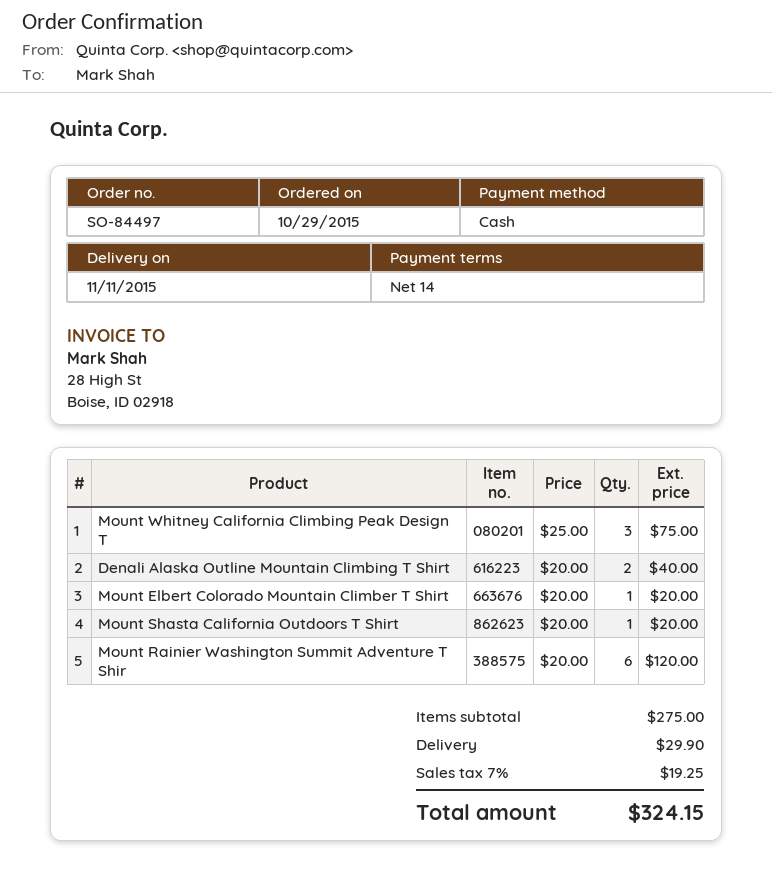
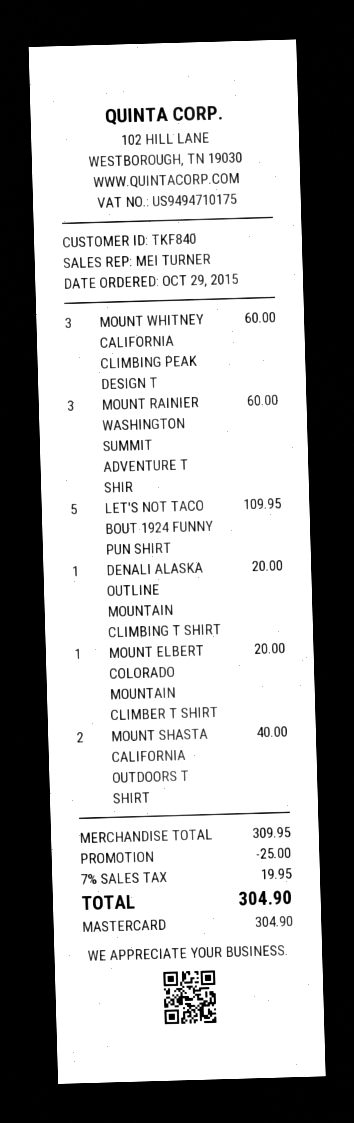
payment method: cash -> Mastercard
Mount Whitney California Climbing Peak Design T: 3 for 75.00 -> 3 for 60.00
Denali Alaska Outline Mountain Climbing T Shirt: 2 for 40.00 -> 1 for 20.00
Mount Shasta California Outdoors T Shirt: 1 for 20.00 -> 2 for 40.00
Mount Rainier Washington Summit Adventure T Shir: 6 for 120.00 -> 3 for 60.00
LET'S NOT TACO BOUT 1924 FUNNY PUN SHIRT: none -> 5 for 109.95
subtotal: 275.00 -> 309.95
discount: none -> 25.00
shipping: 29.90 -> none
tax: 7% = 19.25 -> 7% = 19.95
total: 324.15 -> 304.90

